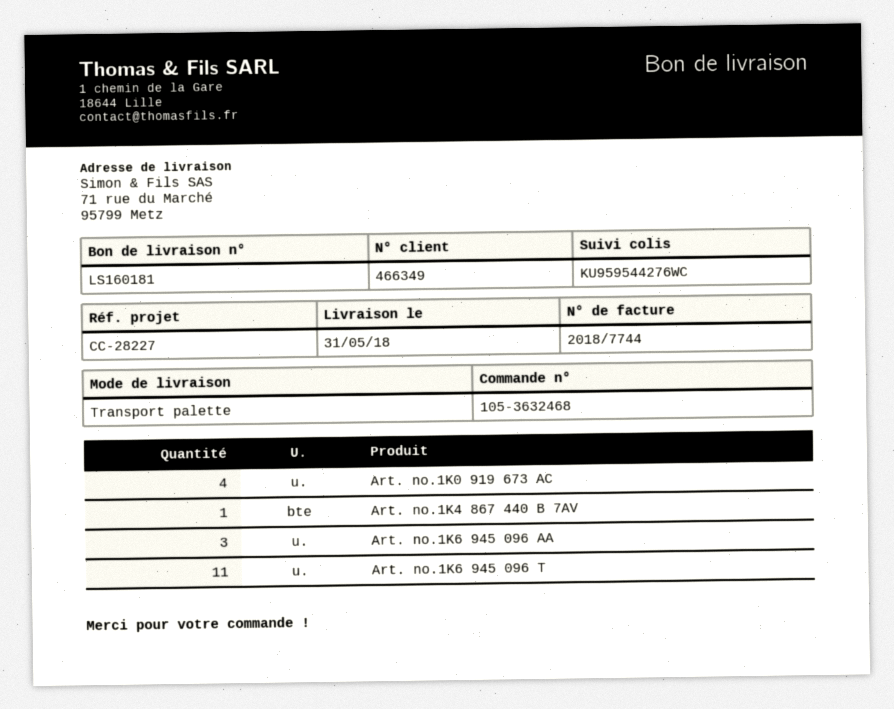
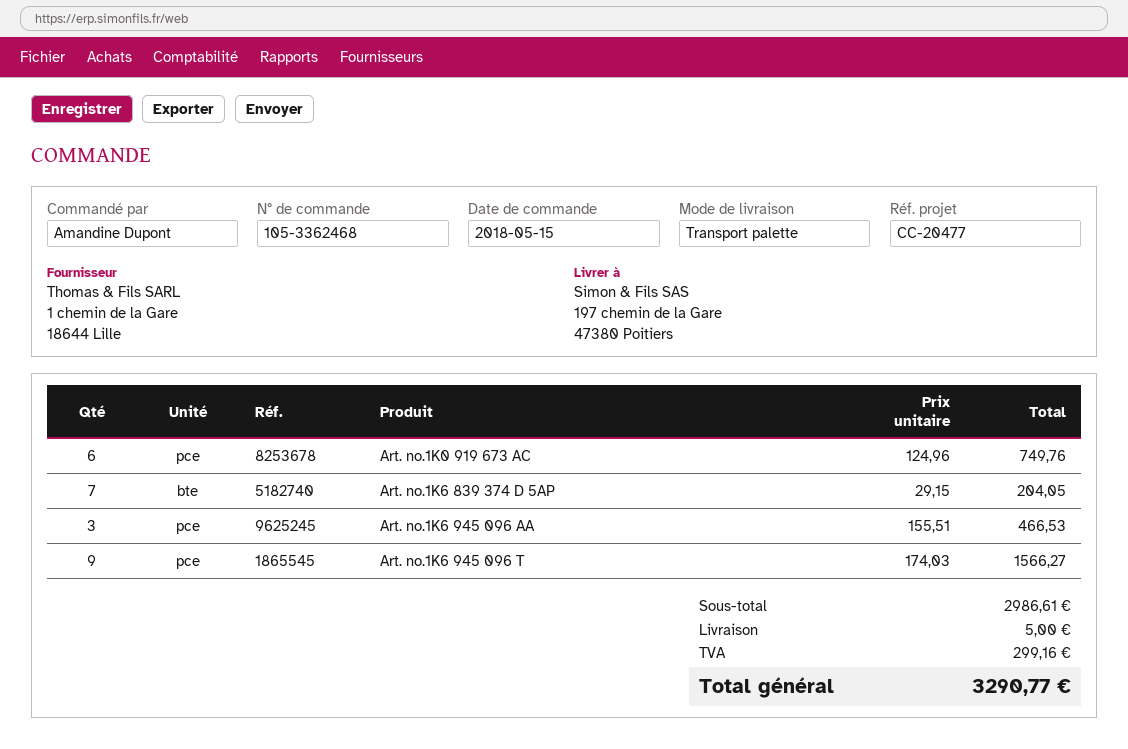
order number: 105-3632468 -> 105-3362468
reference: CC-28227 -> CC-20477
ship to: 71 rue du Marché, 95799 Metz -> 197 chemin de la Gare, 47380 Poitiers
Art. no.1K0 919 673 AC: 4 -> 6
Art. no.1K4 867 440 B 7AV: 1 -> none
Art. no.1K6 945 096 T: 11 -> 9
Art. no.1K6 839 374 D 5AP: none -> 7

